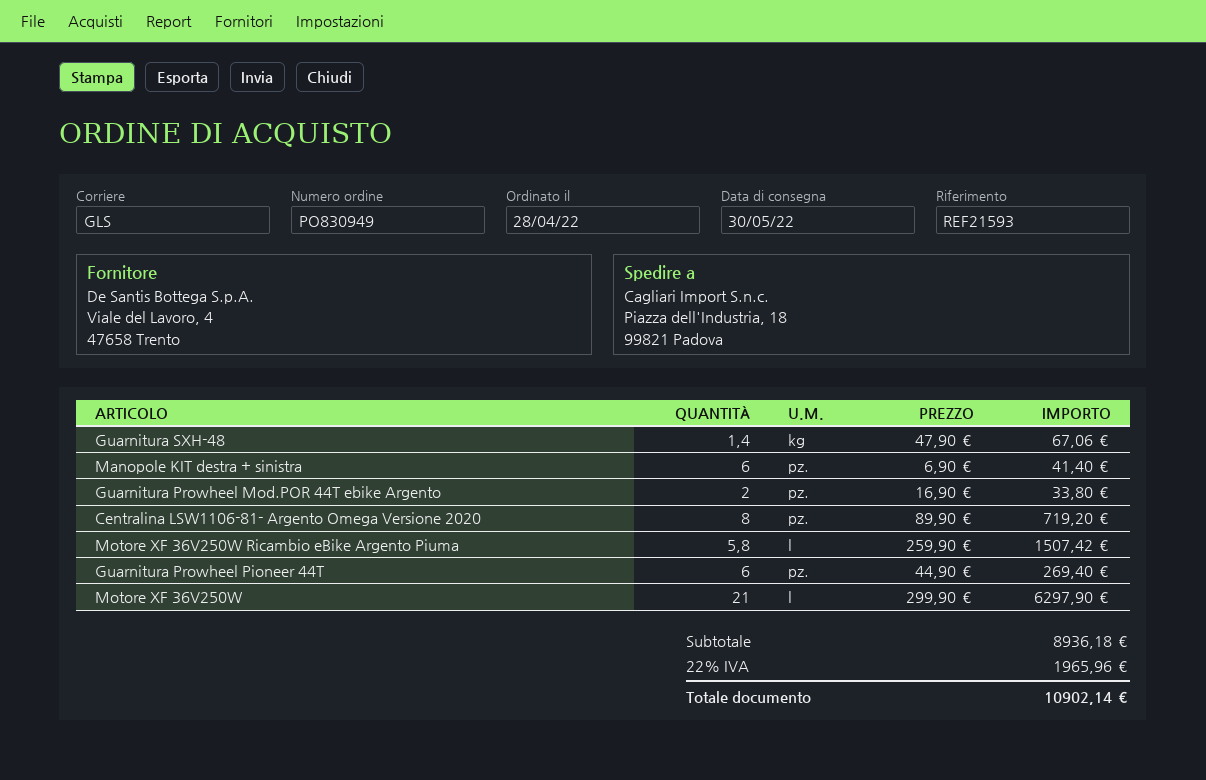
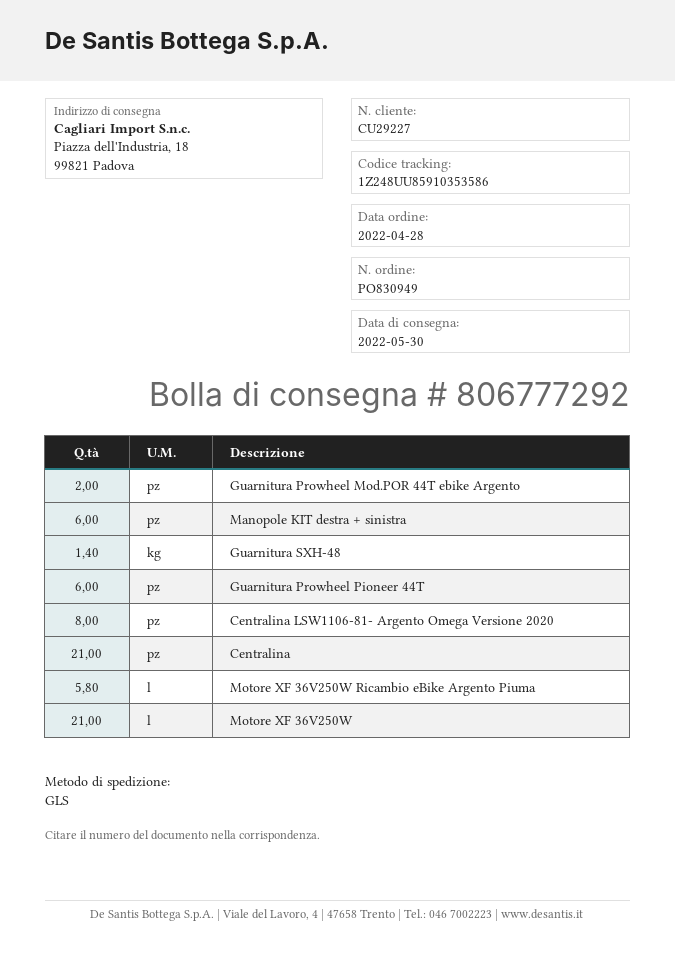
Centralina: none -> 21

